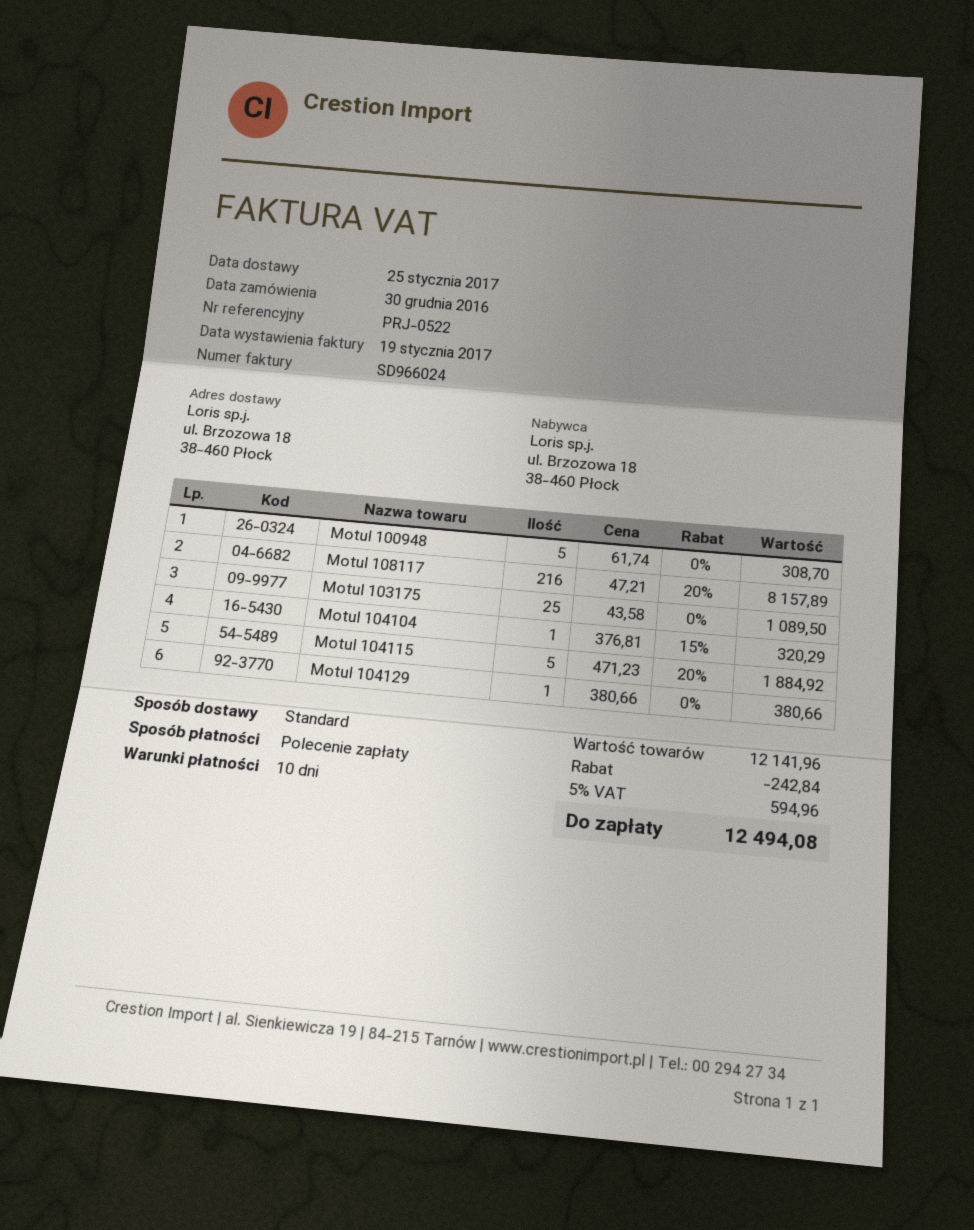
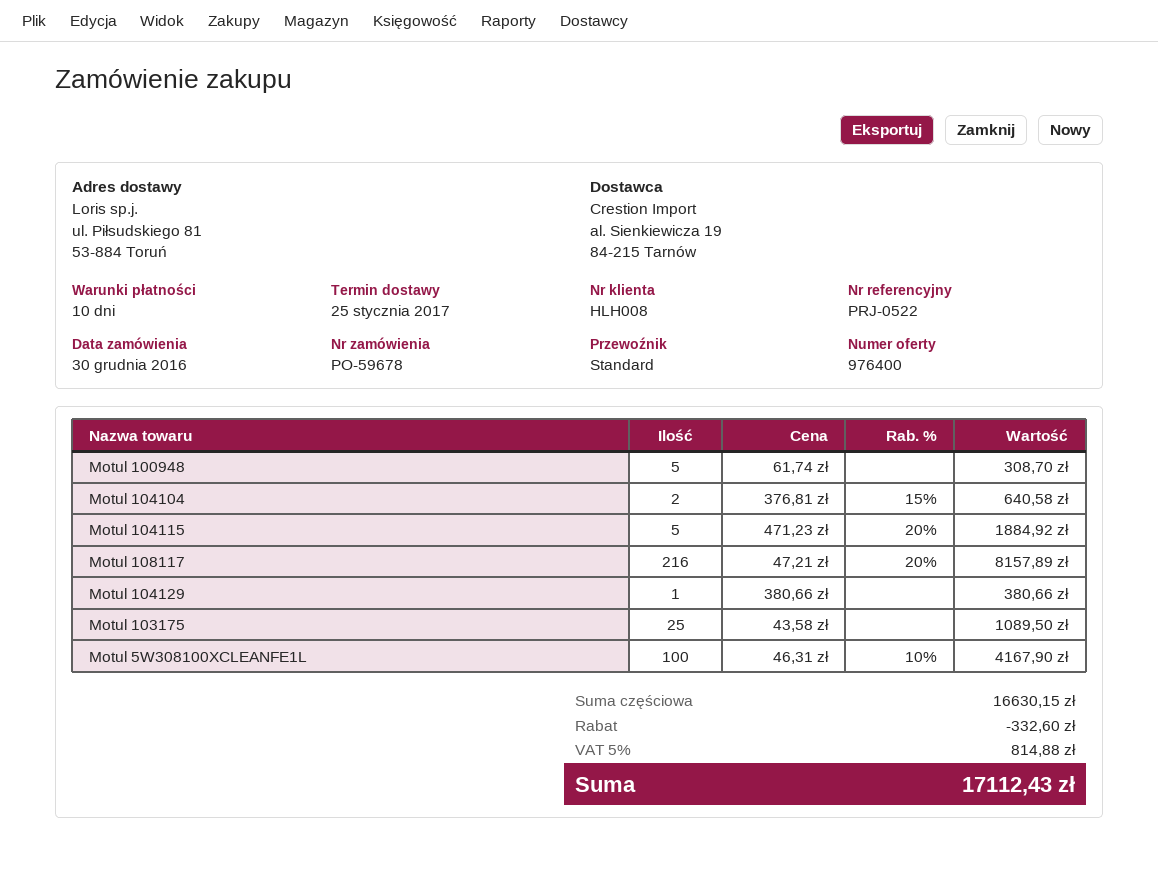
ship to: ul. Brzozowa 18, 38-460 Płock -> ul. Piłsudskiego 81, 53-884 Toruń
Motul 104104: 1 x 376.81 - 15% = 320.29 -> 2 x 376.81 - 15% = 640.58
Motul 5W308100XCLEANFE1L: none -> 100 x 46.31 - 10% = 4167.90
subtotal: 12141.96 -> 16630.15
discount: 242.84 -> 332.60
tax: 5% = 594.96 -> 5% = 814.88
total: 12494.08 -> 17112.43

